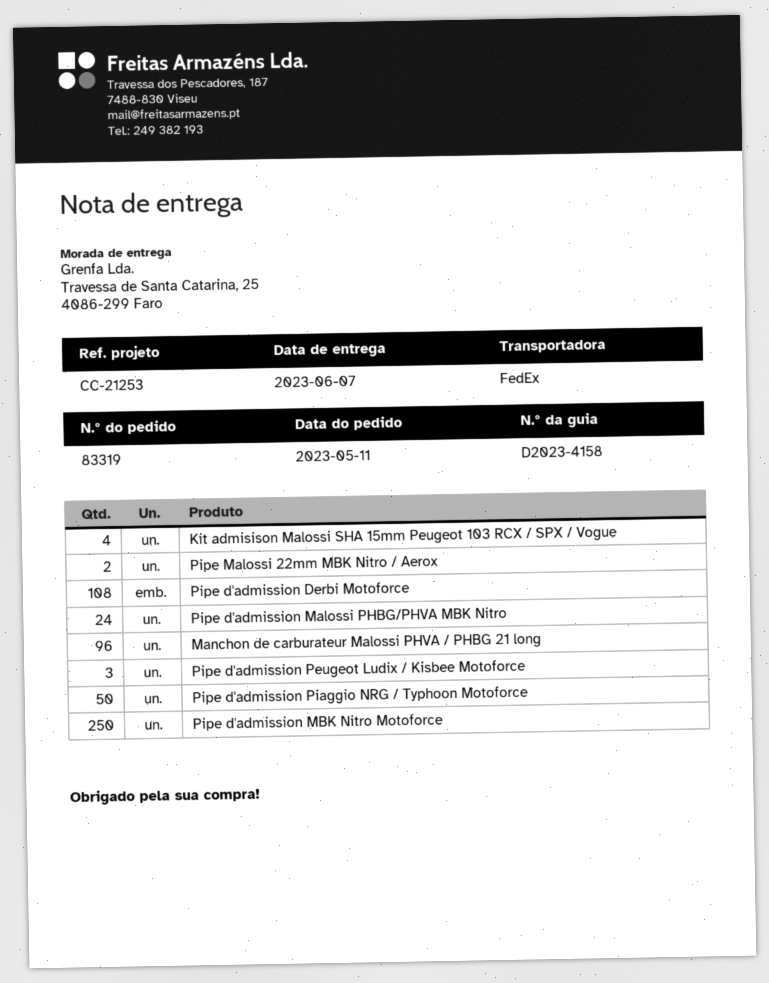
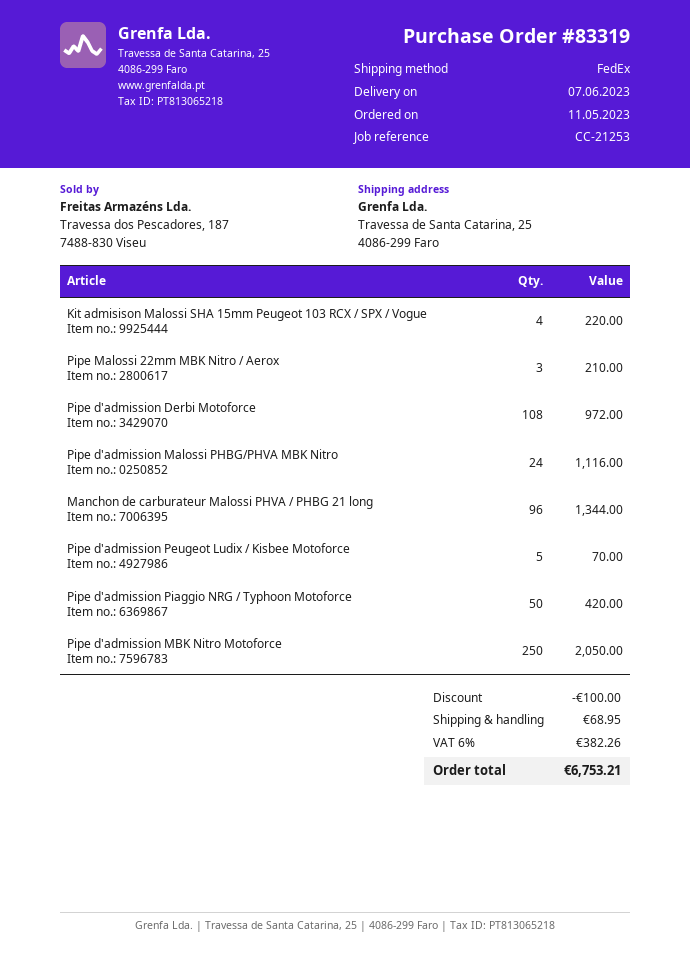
Pipe Malossi 22mm MBK Nitro / Aerox: 2 -> 3
Pipe d'admission Peugeot Ludix / Kisbee Motoforce: 3 -> 5

